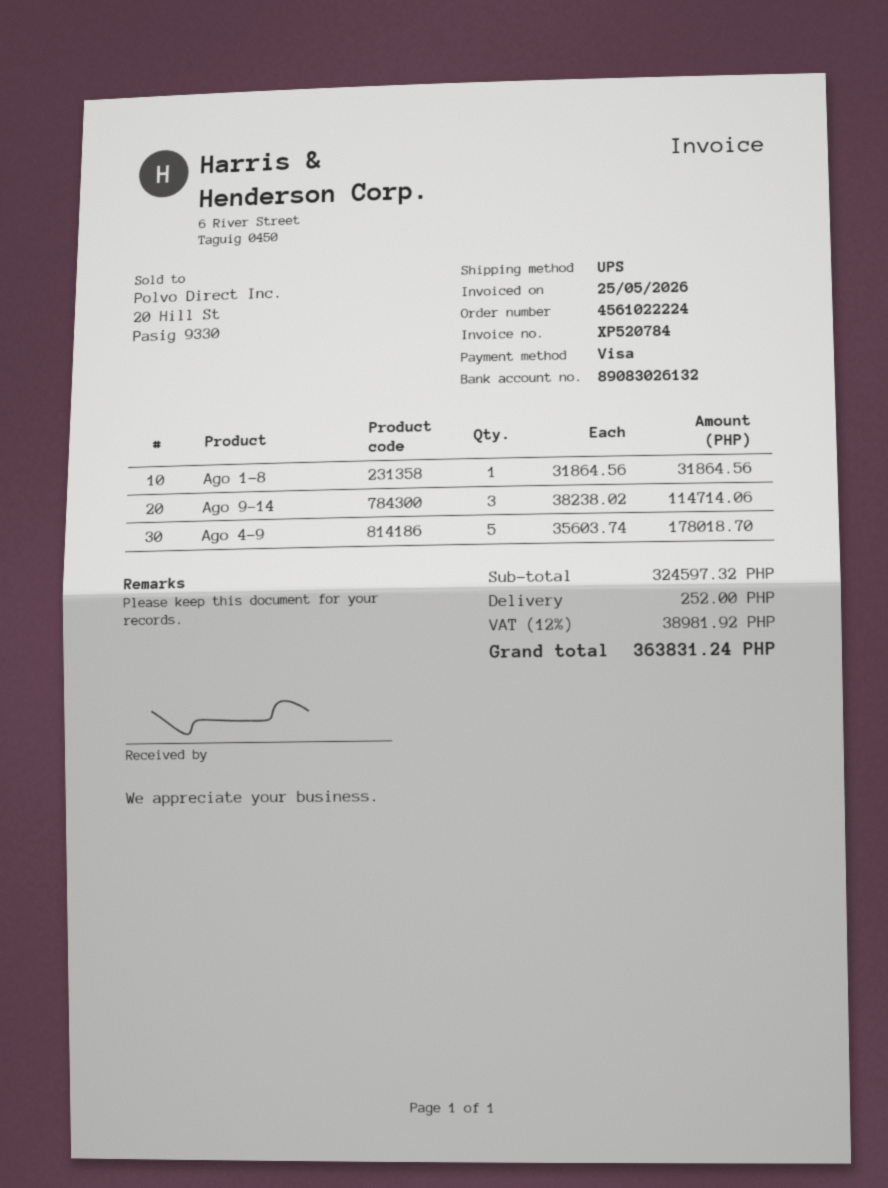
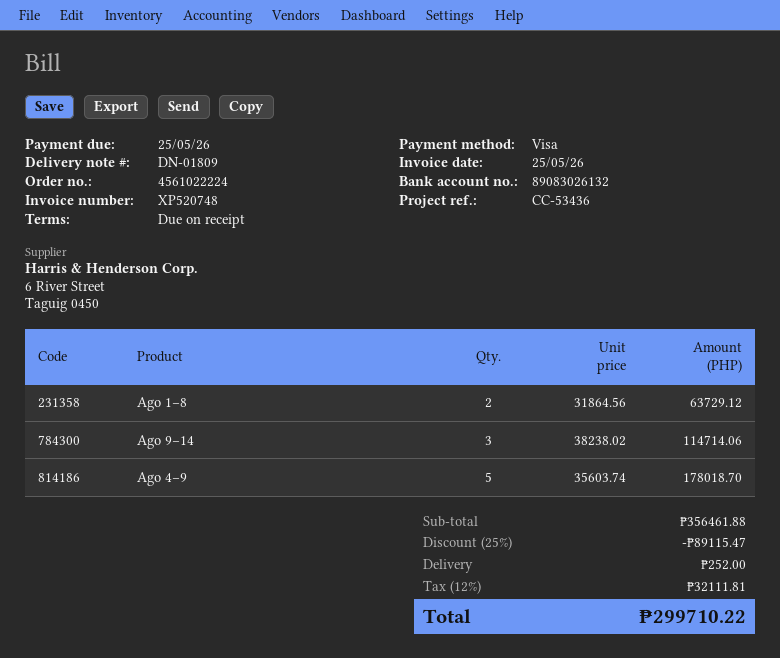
invoice number: XP520784 -> XP520748
Ago 1–8: 1 x 31864.56 = 31864.56 -> 2 x 31864.56 = 63729.12
subtotal: 324597.32 -> 356461.88
discount: none -> 25% = 89115.47
tax: 12% = 38981.92 -> 12% = 32111.81
total: 363831.24 -> 299710.22

